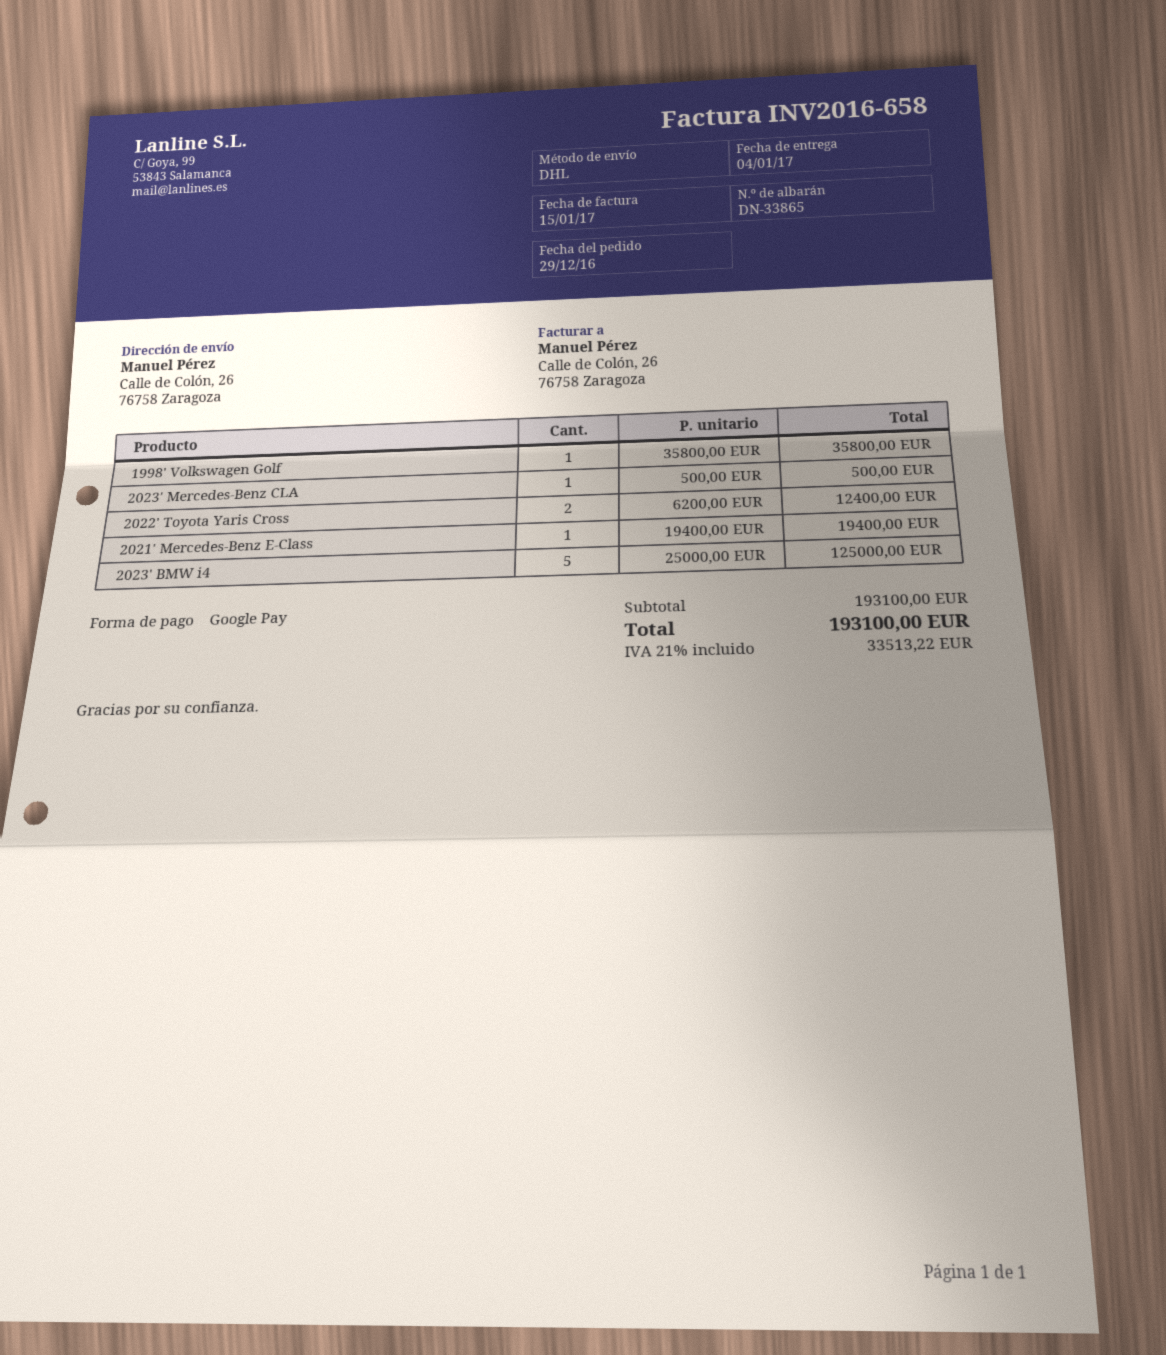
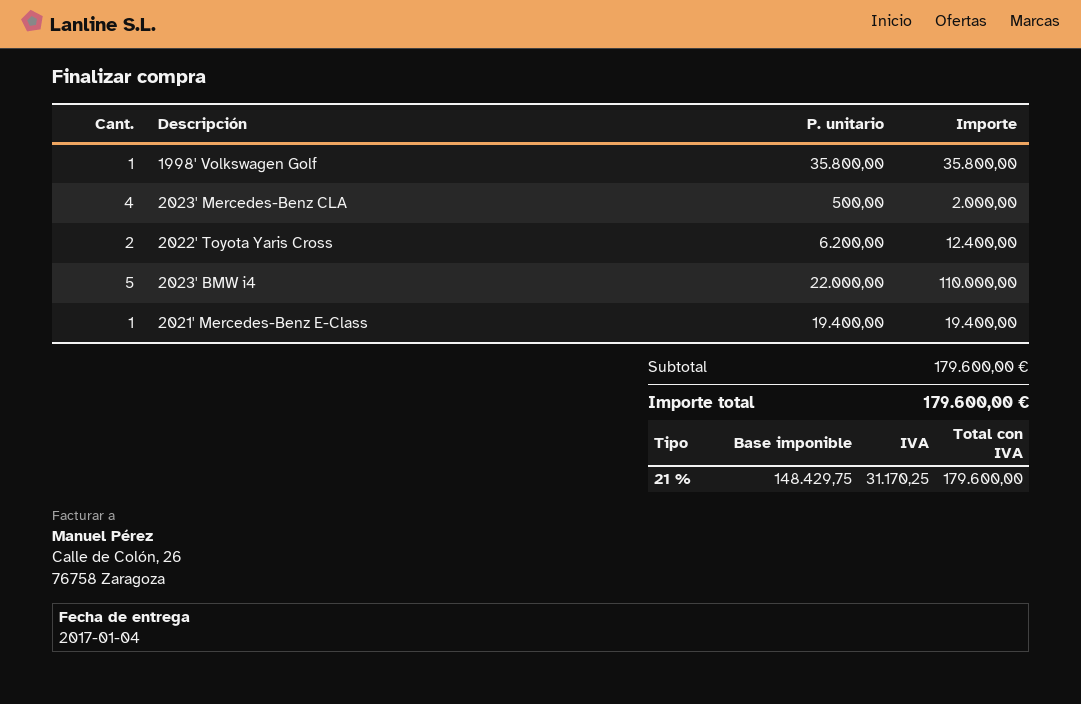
2023' Mercedes-Benz CLA: 1 x 500.00 = 500.00 -> 4 x 500.00 = 2000.00
2023' BMW i4: 5 x 25000.00 = 125000.00 -> 5 x 22000.00 = 110000.00
subtotal: 193100.00 -> 179600.00
tax: 21% = 33513.22 -> 21% = 31170.25
total: 193100.00 -> 179600.00

